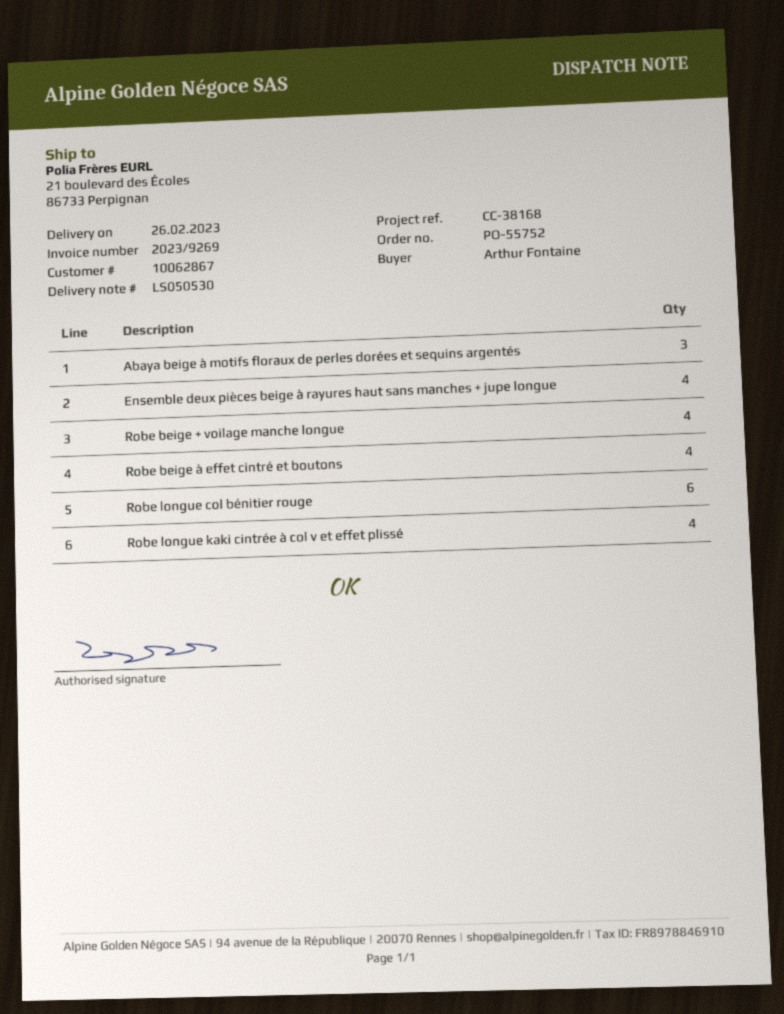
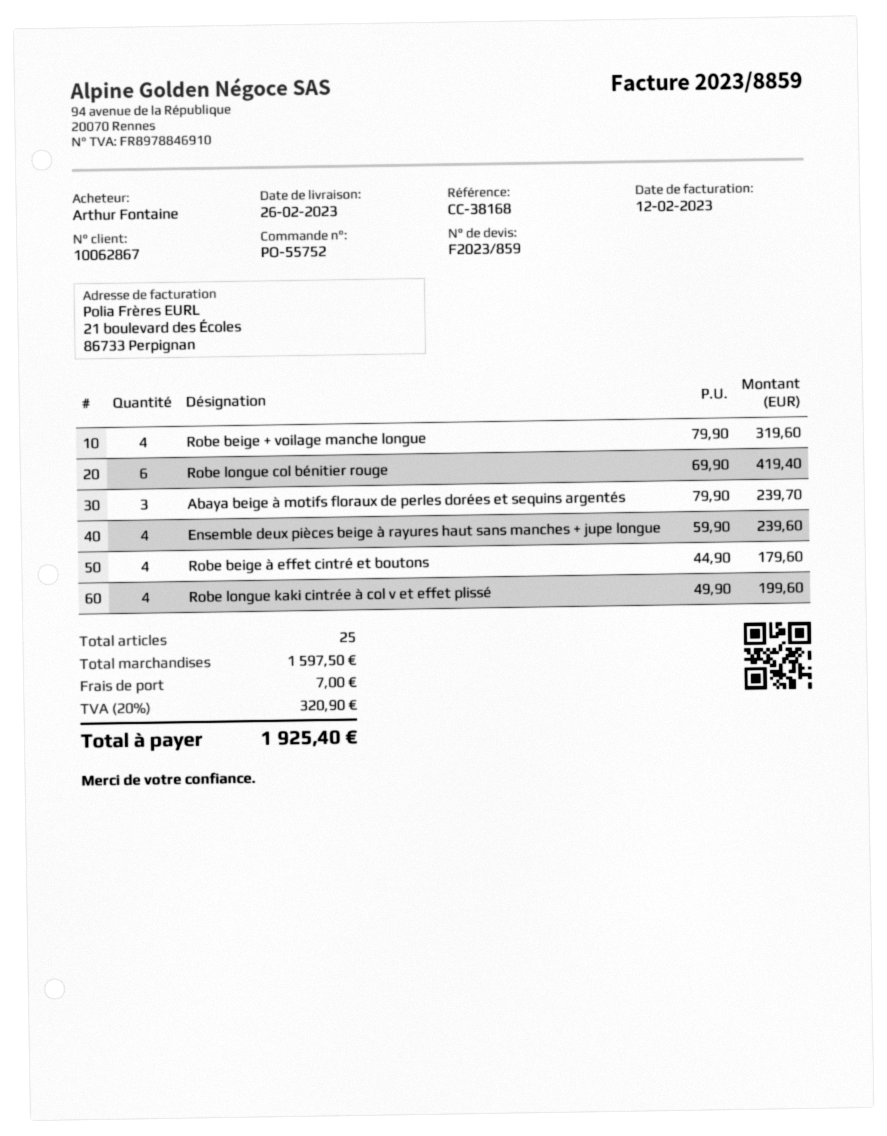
invoice number: 2023/9269 -> 2023/8859

